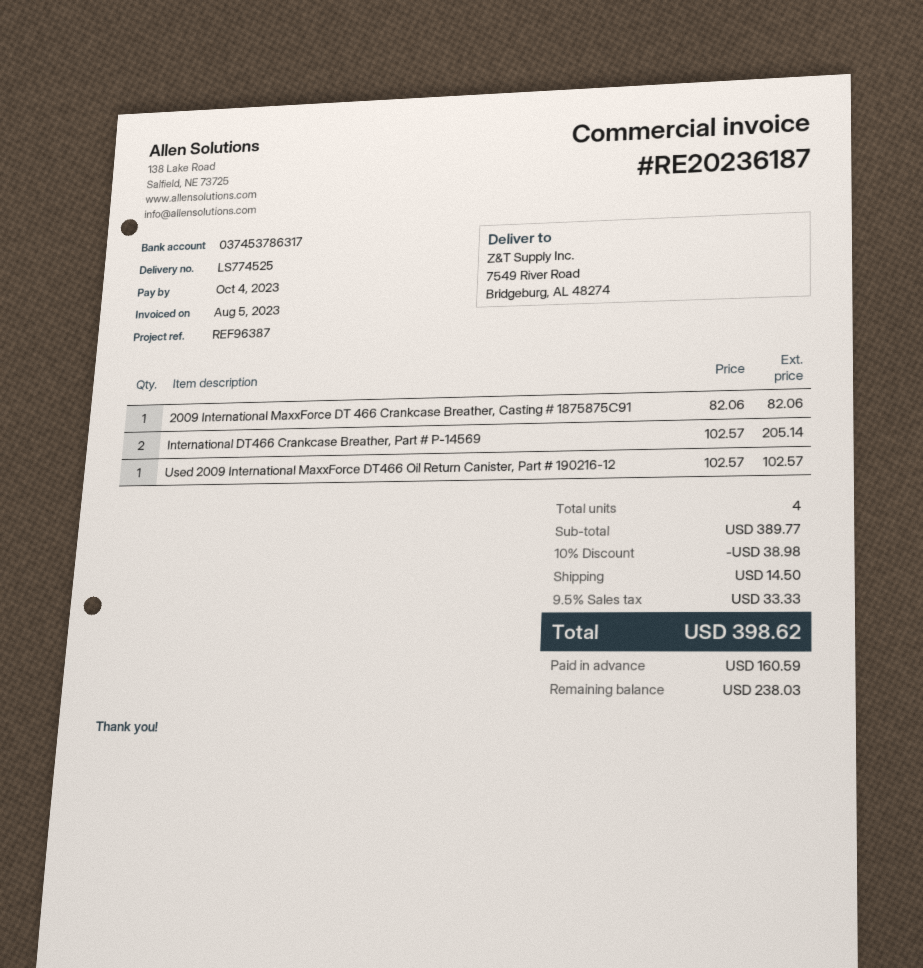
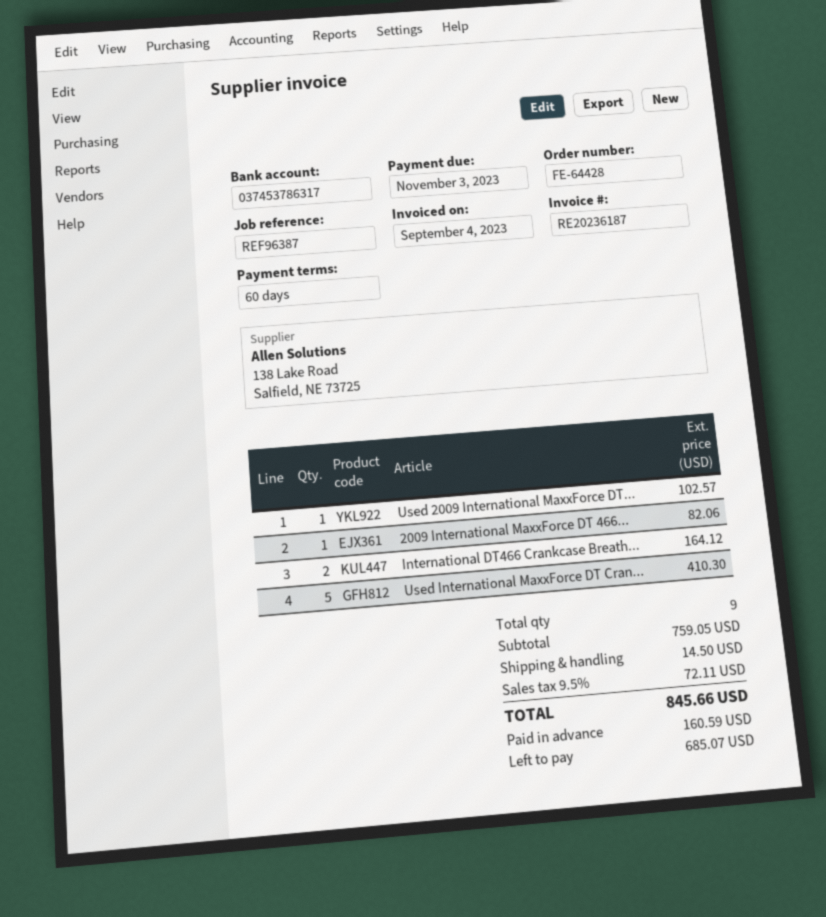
invoice date: 2023-08-05 -> 2023-09-04
due date: 2023-10-04 -> 2023-11-03
International DT466 Crankcase Breather, Part # P-14569: 2 for 205.14 -> 2 for 164.12
Used International MaxxForce DT Cran...: none -> 5 for 410.30
total quantity: 4 -> 9
subtotal: 389.77 -> 759.05
discount: 10% = 38.98 -> none
tax: 9.5% = 33.33 -> 9.5% = 72.11
total: 398.62 -> 845.66
balance: 238.03 -> 685.07

